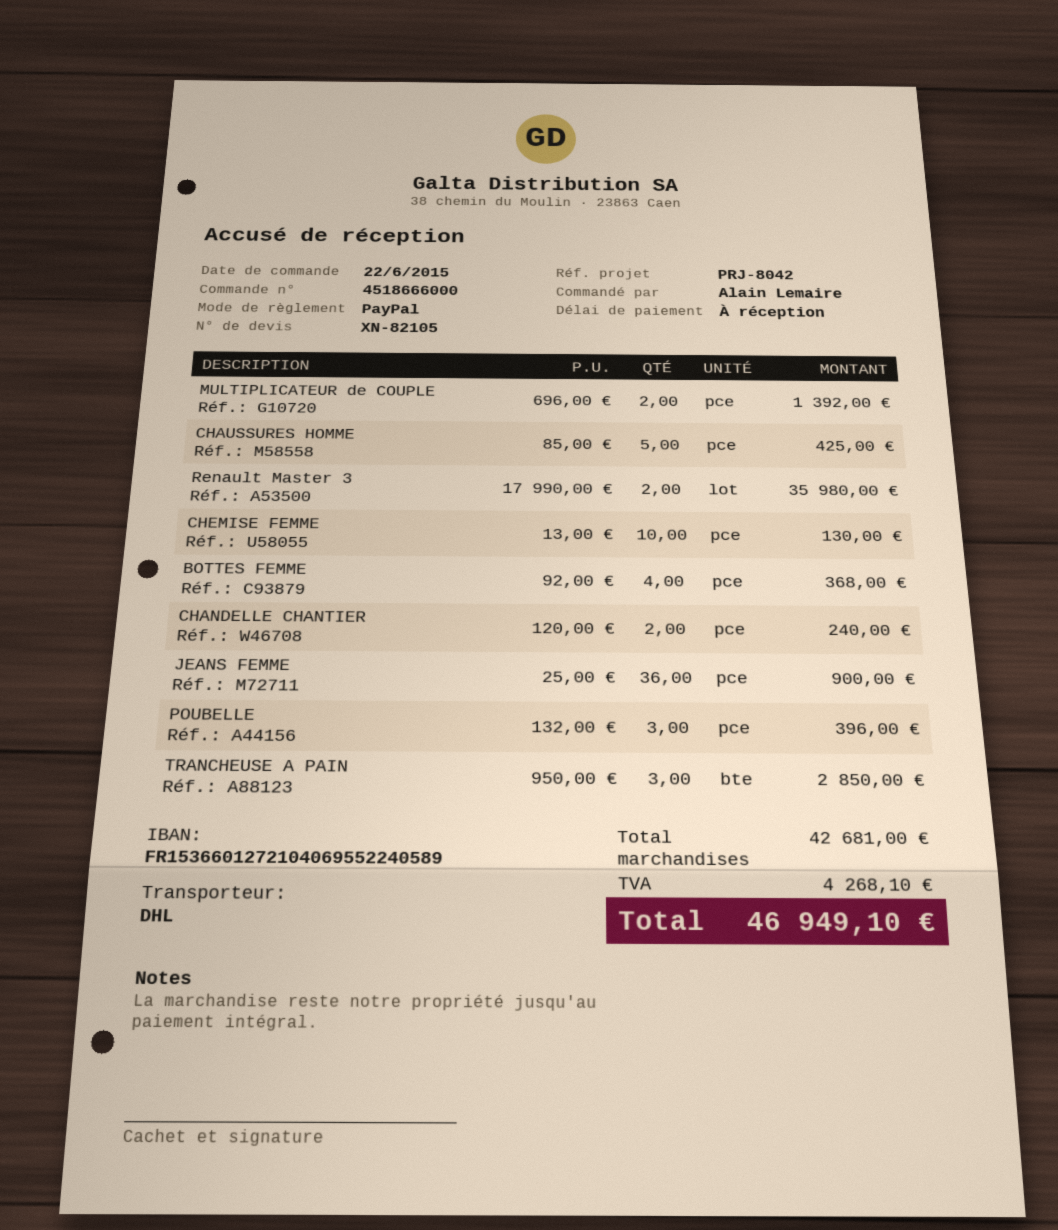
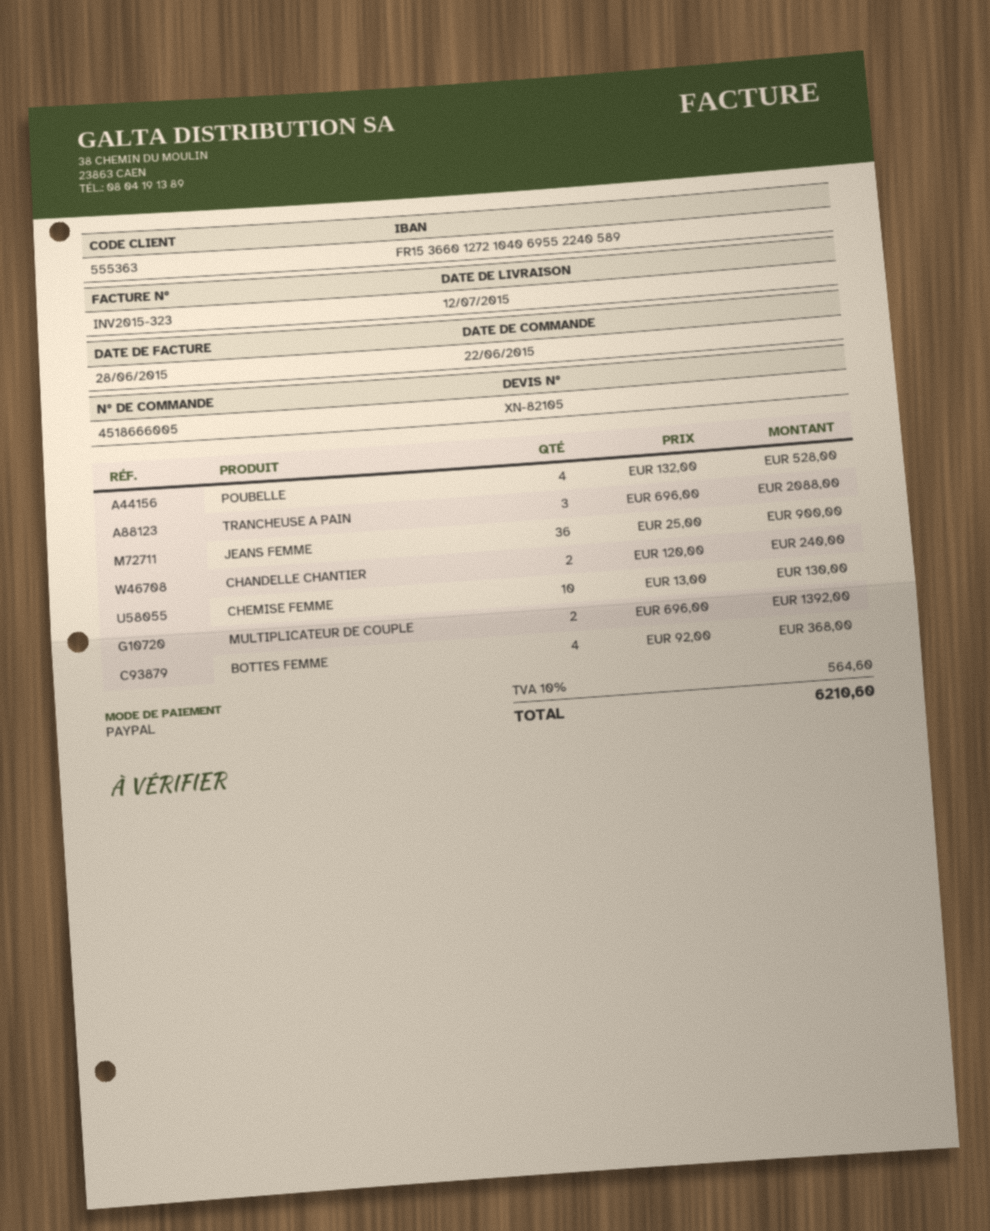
order number: 4518666000 -> 4518666005
CHAUSSURES HOMME: 5 x 85.00 = 425.00 -> none
Renault Master 3: 2 x 17990.00 = 35980.00 -> none
POUBELLE: 3 x 132.00 = 396.00 -> 4 x 132.00 = 528.00
TRANCHEUSE A PAIN: 3 x 950.00 = 2850.00 -> 3 x 696.00 = 2088.00
tax: 4268.10 -> 564.60
total: 46949.10 -> 6210.60

